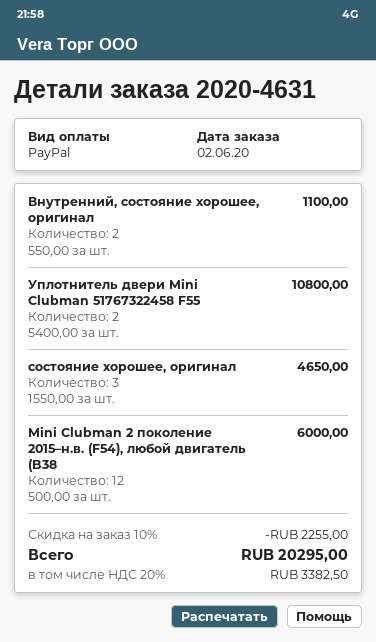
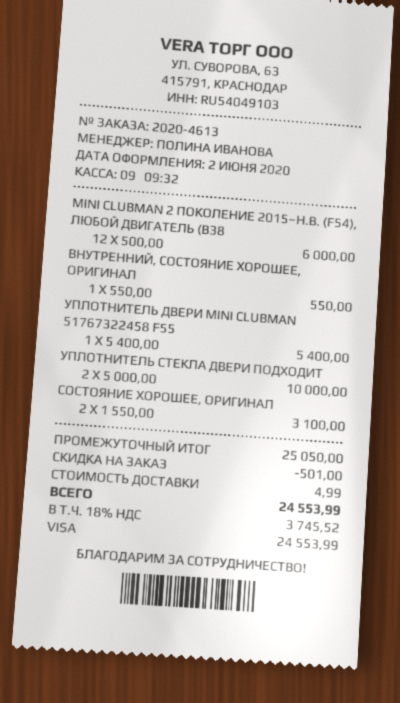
order number: 2020-4631 -> 2020-4613
payment method: PayPal -> Visa
Внутренний, состояние хорошее, оригинал: 2 x 550.00 = 1100.00 -> 1 x 550.00 = 550.00
Уплотнитель двери Mini Clubman 51767322458 F55: 2 x 5400.00 = 10800.00 -> 1 x 5400.00 = 5400.00
состояние хорошее, оригинал: 3 x 1550.00 = 4650.00 -> 2 x 1550.00 = 3100.00
УПЛОТНИТЕЛЬ СТЕКЛА ДВЕРИ ПОДХОДИТ: none -> 2 x 5000.00 = 10000.00
discount: 2255.00 -> 501.00
shipping: none -> 4.99
tax: 20% = 3382.50 -> 18% = 3745.52
total: 20295.00 -> 24553.99

